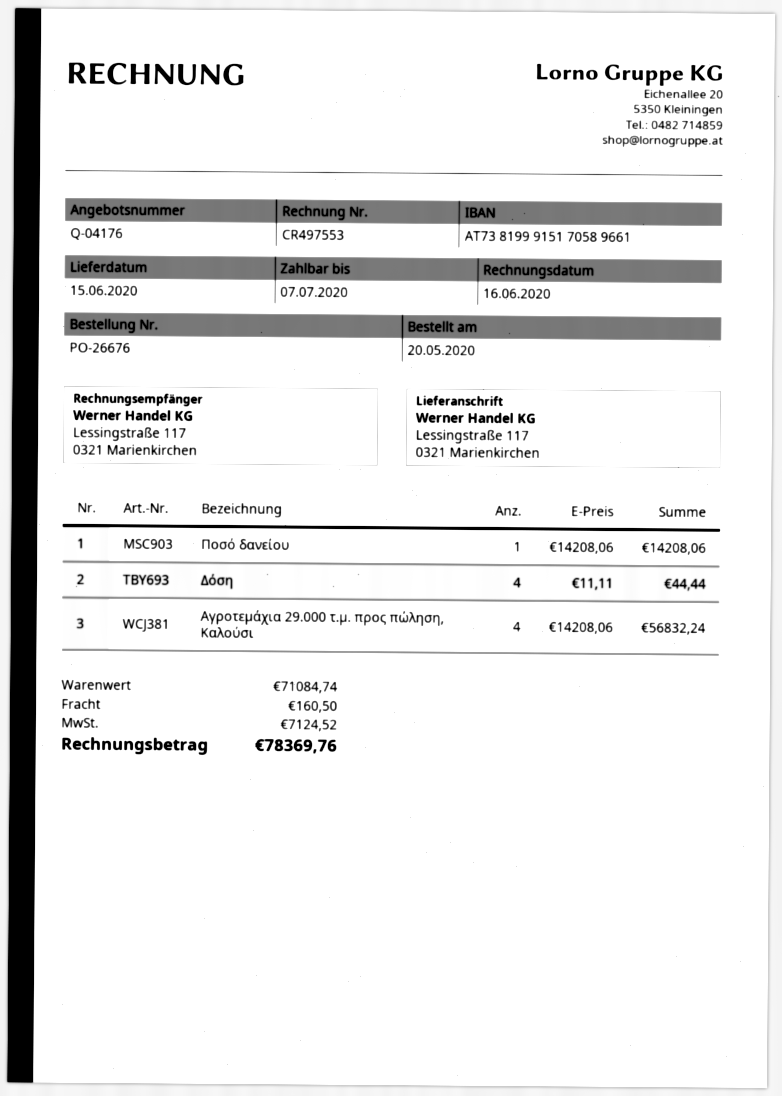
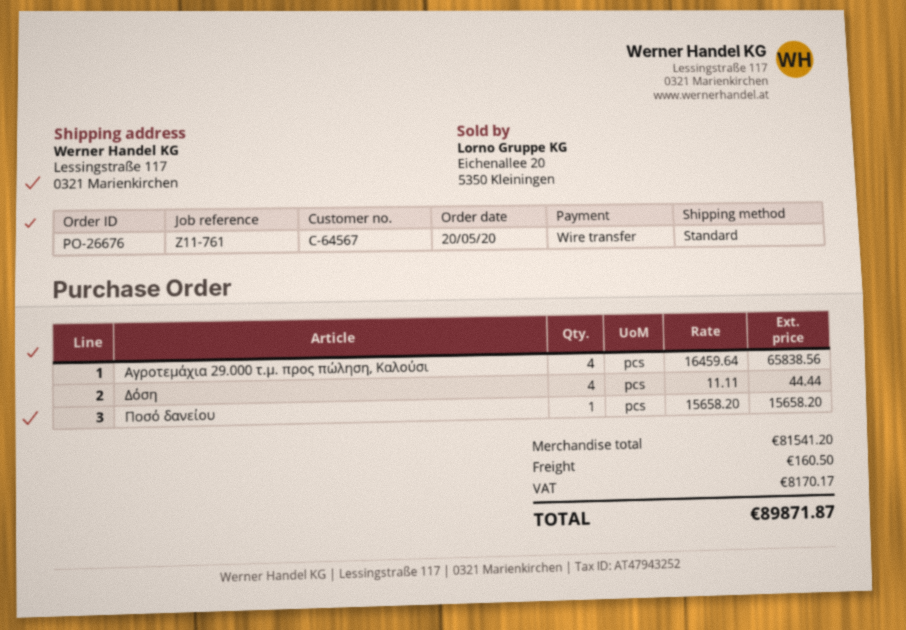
Ποσό δανείου: 1 x 14208.06 = 14208.06 -> 1 x 15658.20 = 15658.20
Αγροτεμάχια 29.000 τ.μ. προς πώληση, Καλούσι: 4 x 14208.06 = 56832.24 -> 4 x 16459.64 = 65838.56
subtotal: 71084.74 -> 81541.20
tax: 7124.52 -> 8170.17
total: 78369.76 -> 89871.87

